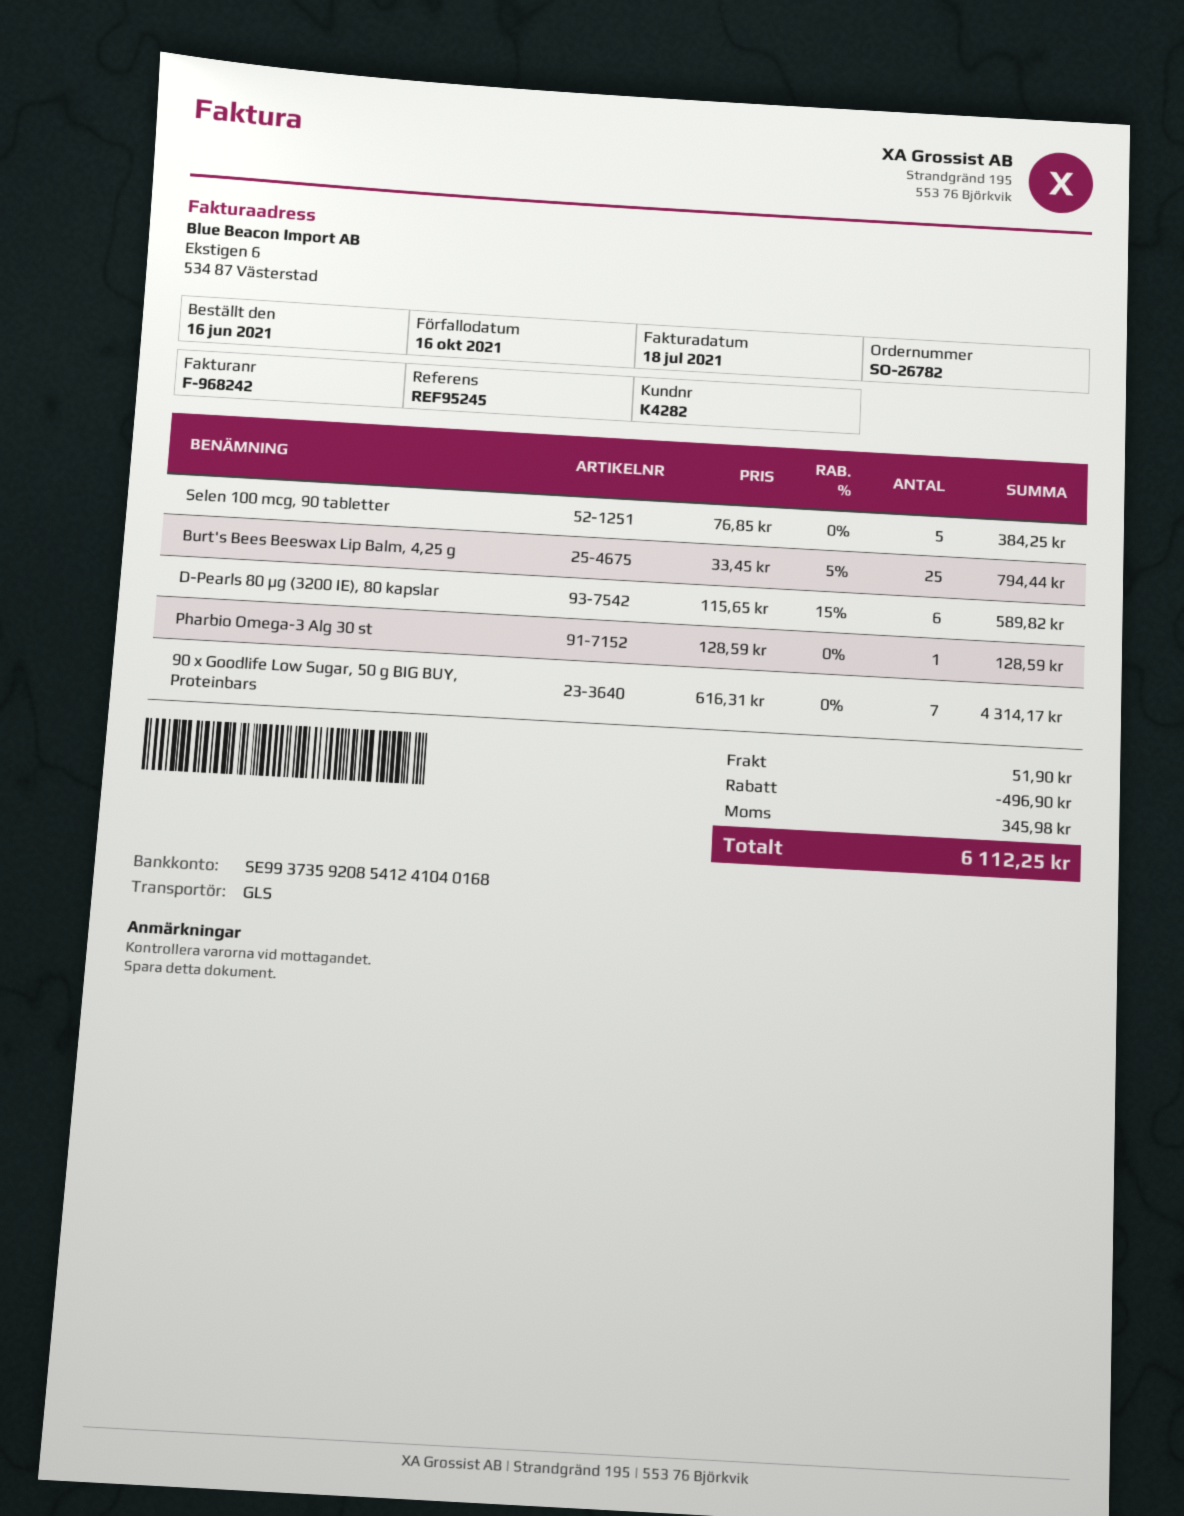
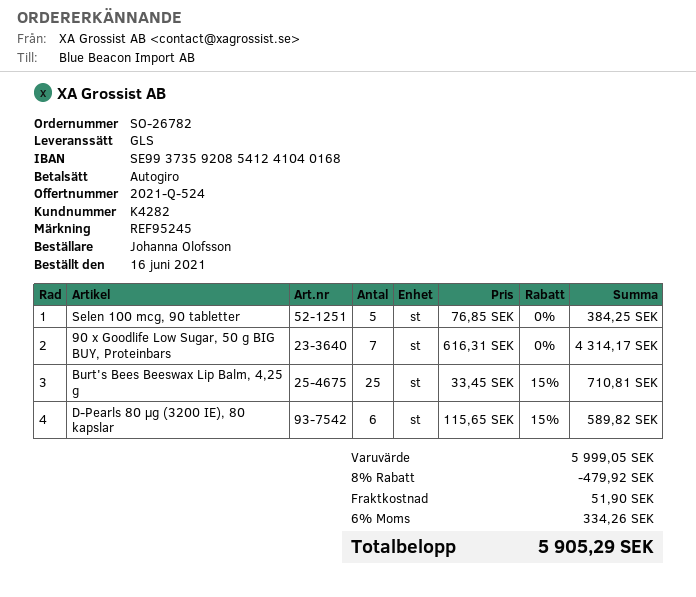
Burt's Bees Beeswax Lip Balm, 4,25 g: 25 x 33.45 - 5% = 794.44 -> 25 x 33.45 - 15% = 710.81
Pharbio Omega-3 Alg 30 st: 1 x 128.59 = 128.59 -> none
discount: 496.90 -> 479.92
tax: 345.98 -> 334.26
total: 6112.25 -> 5905.29

